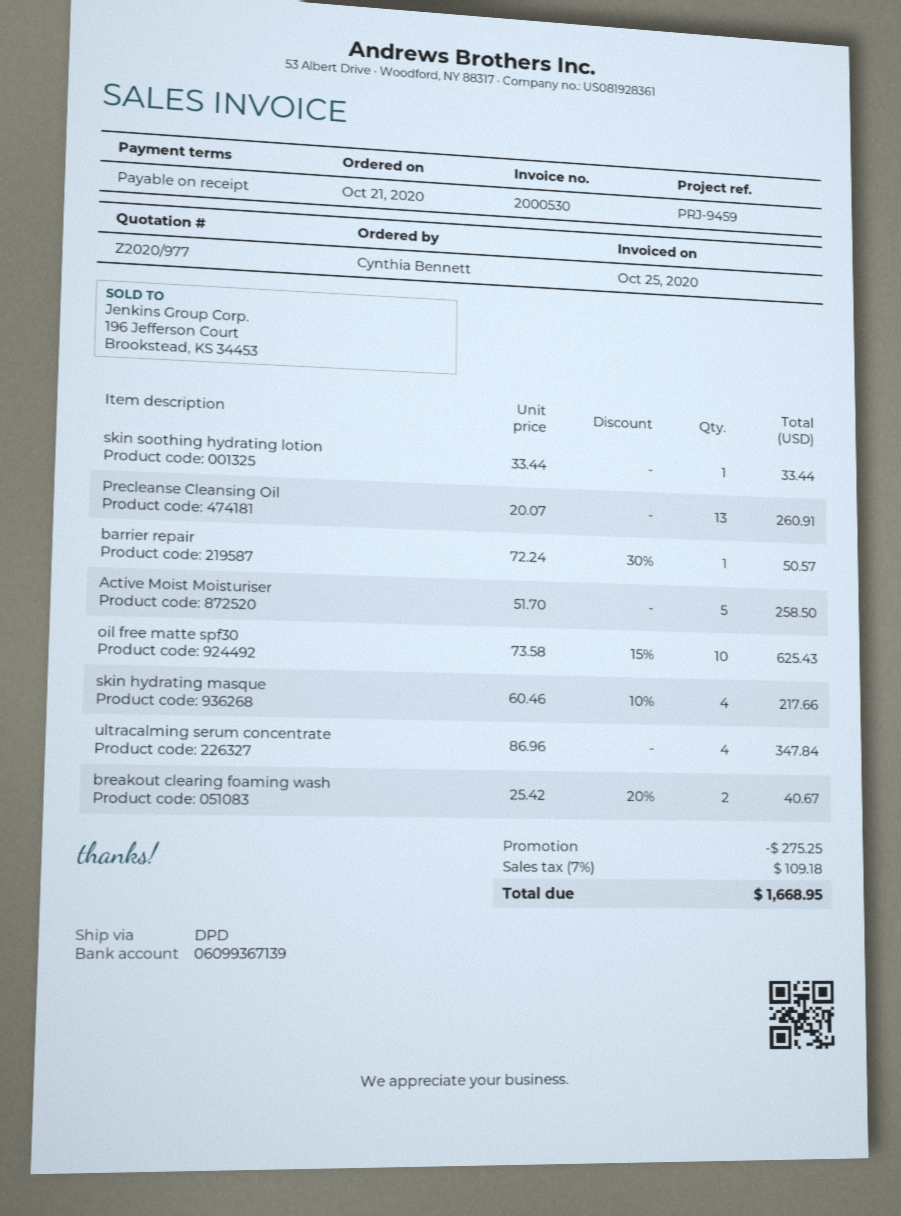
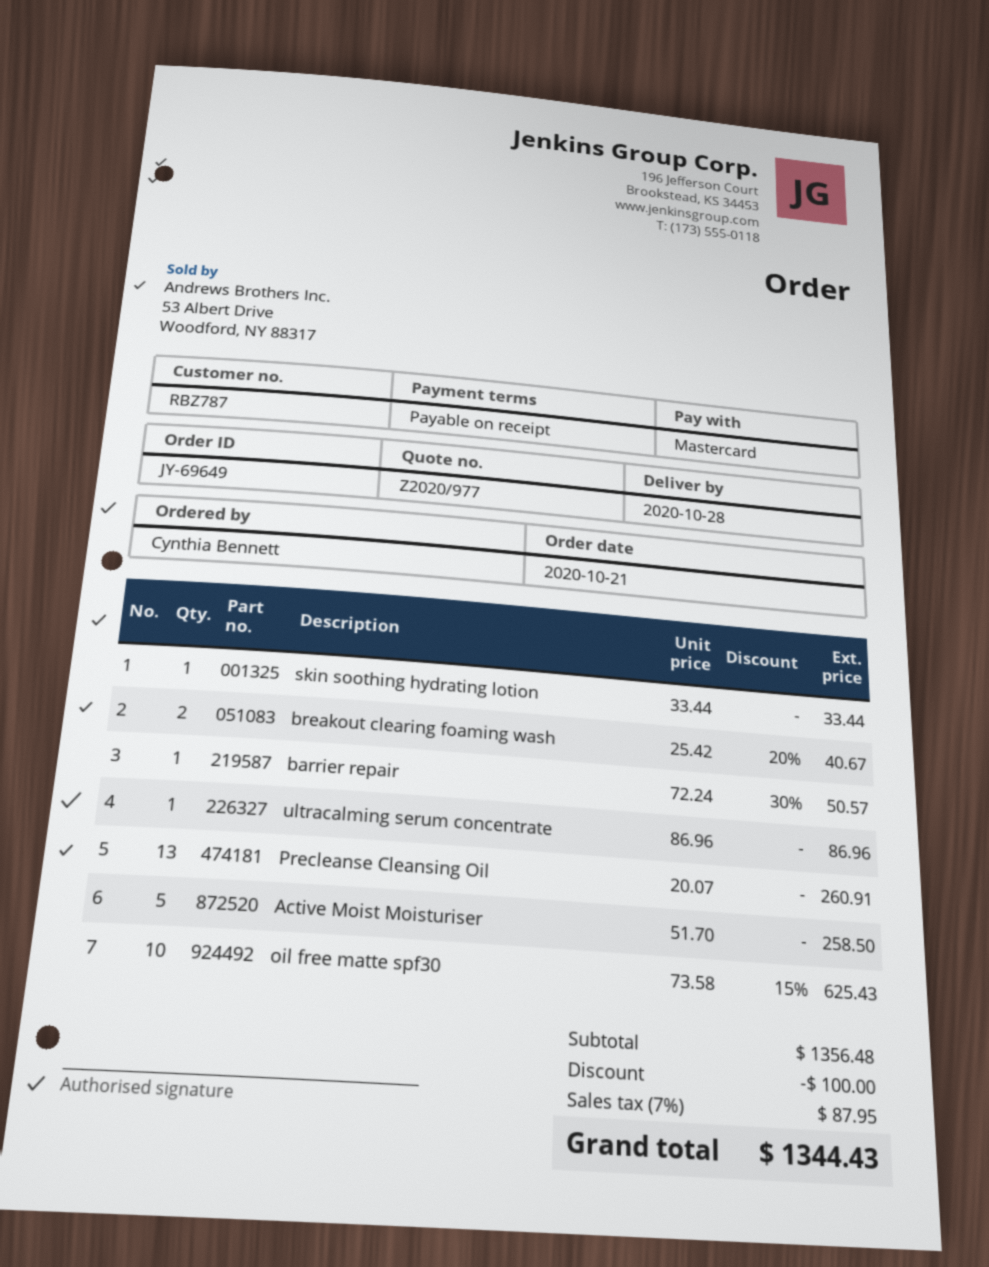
skin hydrating masque: 4 x 60.46 - 10% = 217.66 -> none
ultracalming serum concentrate: 4 x 86.96 = 347.84 -> 1 x 86.96 = 86.96
discount: 275.25 -> 100.00
tax: 7% = 109.18 -> 7% = 87.95
total: 1668.95 -> 1344.43

